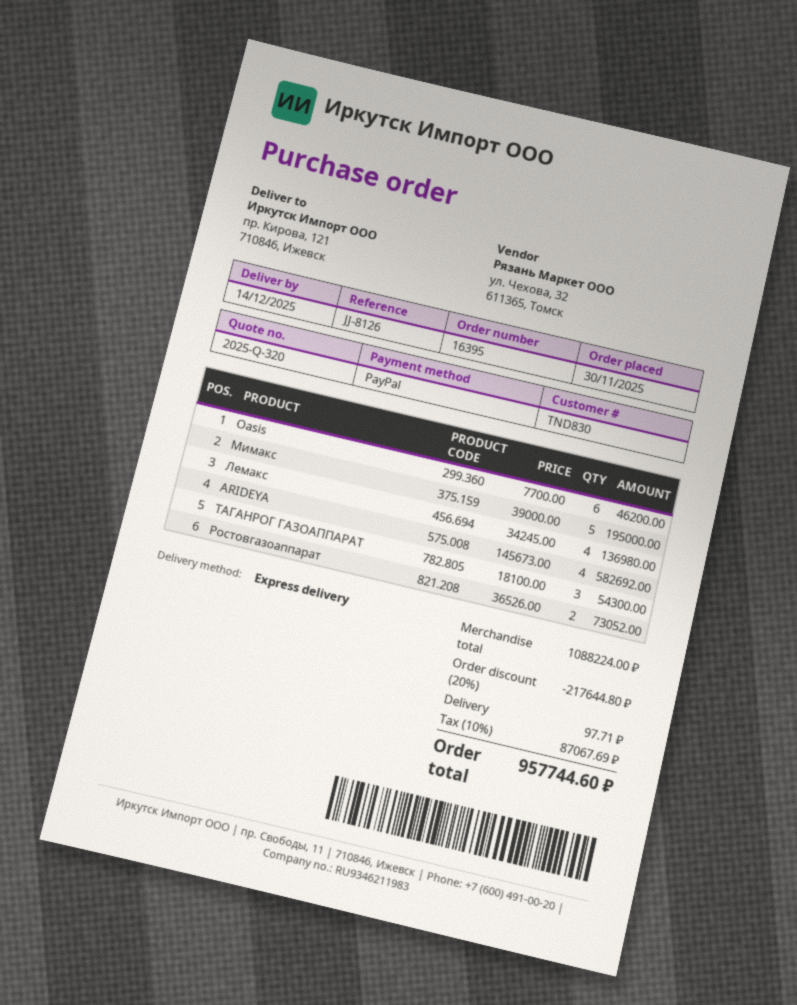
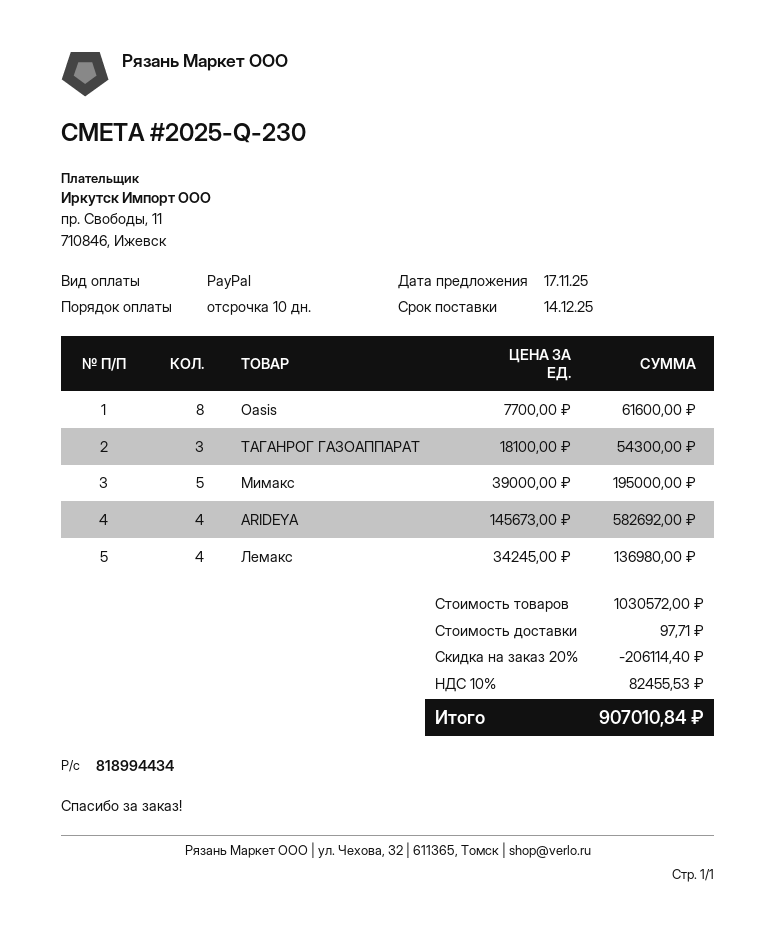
quote number: 2025-Q-320 -> 2025-Q-230
Oasis: 6 x 7700.00 = 46200.00 -> 8 x 7700.00 = 61600.00
Ростовгазоаппарат: 2 x 36526.00 = 73052.00 -> none
subtotal: 1088224.00 -> 1030572.00
discount: 20% = 217644.80 -> 20% = 206114.40
tax: 10% = 87067.69 -> 10% = 82455.53
total: 957744.60 -> 907010.84

